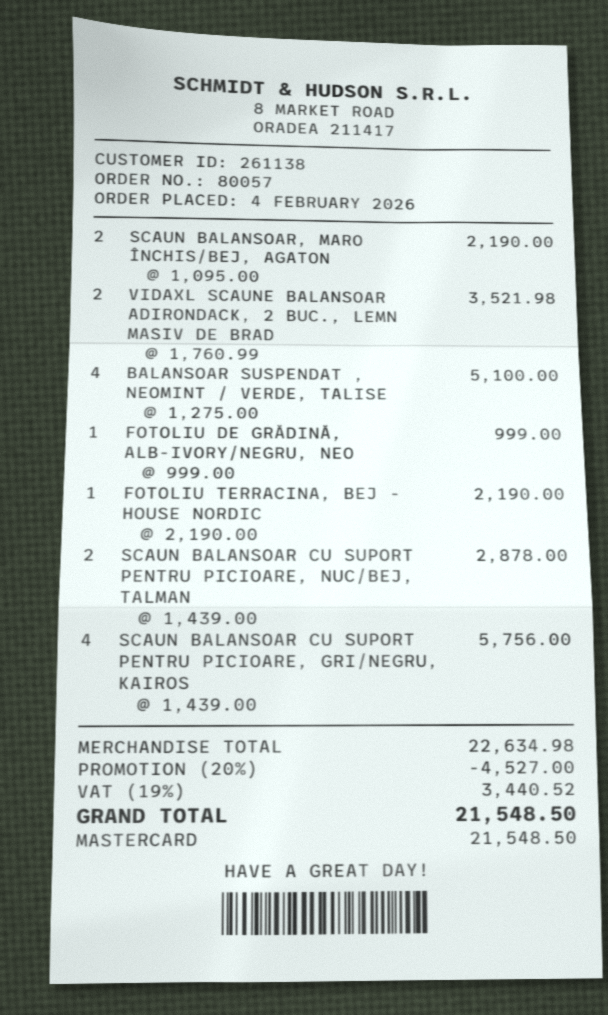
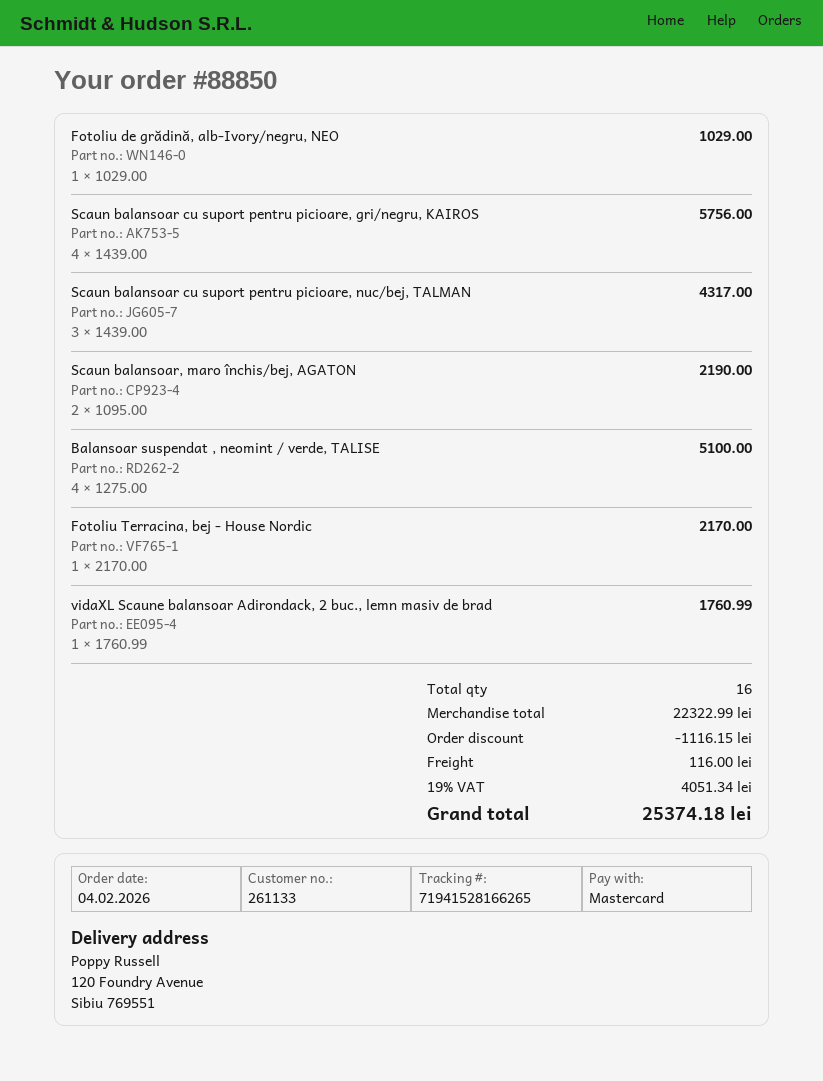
order number: 80057 -> 88850
customer number: 261138 -> 261133
VIDAXL SCAUNE BALANSOAR ADIRONDACK, 2 BUC., LEMN MASIV DE BRAD: 2 x 1760.99 = 3521.98 -> 1 x 1760.99 = 1760.99
FOTOLIU DE GRĂDINĂ, ALB-IVORY/NEGRU, NEO: 1 x 999.00 = 999.00 -> 1 x 1029.00 = 1029.00
FOTOLIU TERRACINA, BEJ - HOUSE NORDIC: 1 x 2190.00 = 2190.00 -> 1 x 2170.00 = 2170.00
SCAUN BALANSOAR CU SUPORT PENTRU PICIOARE, NUC/BEJ, TALMAN: 2 x 1439.00 = 2878.00 -> 3 x 1439.00 = 4317.00
subtotal: 22634.98 -> 22322.99
discount: 4527.00 -> 1116.15
shipping: none -> 116.00
tax: 19% = 3440.52 -> 19% = 4051.34
total: 21548.50 -> 25374.18

